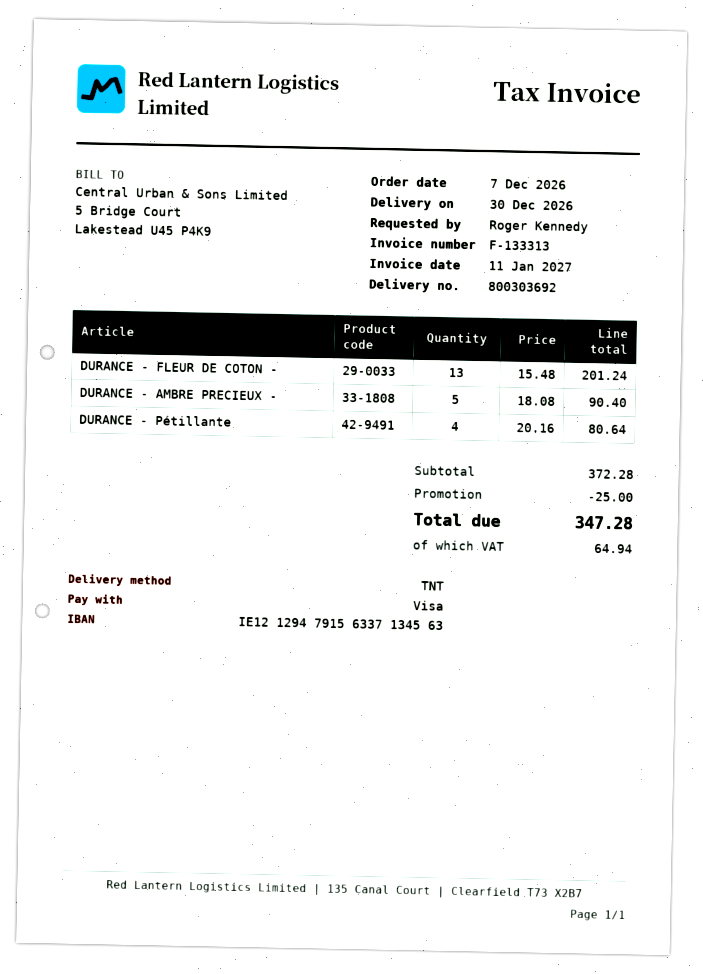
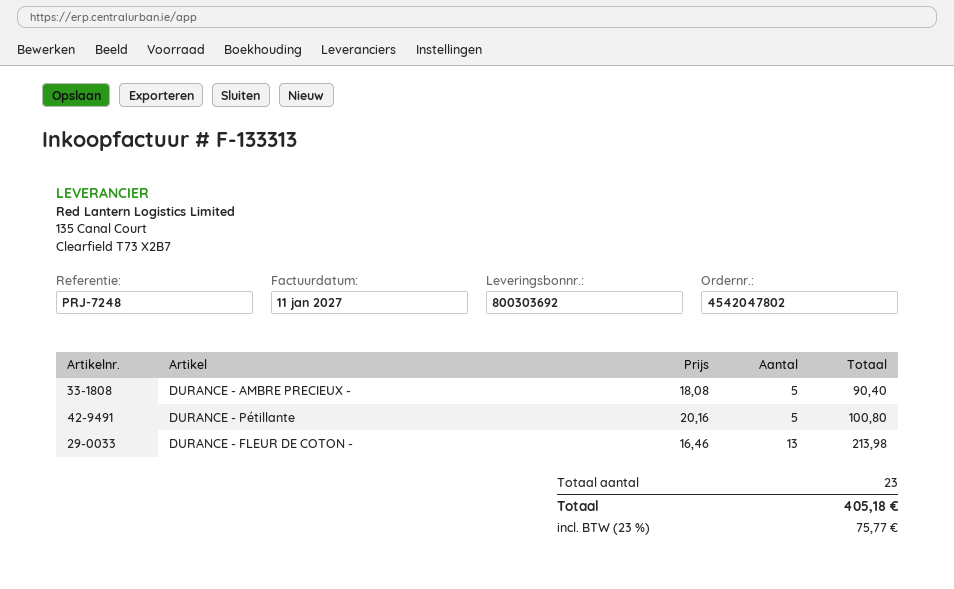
DURANCE - FLEUR DE COTON -: 13 x 15.48 = 201.24 -> 13 x 16.46 = 213.98
DURANCE - Pétillante: 4 x 20.16 = 80.64 -> 5 x 20.16 = 100.80
discount: 25.00 -> none
tax: 64.94 -> 75.77
total: 347.28 -> 405.18

